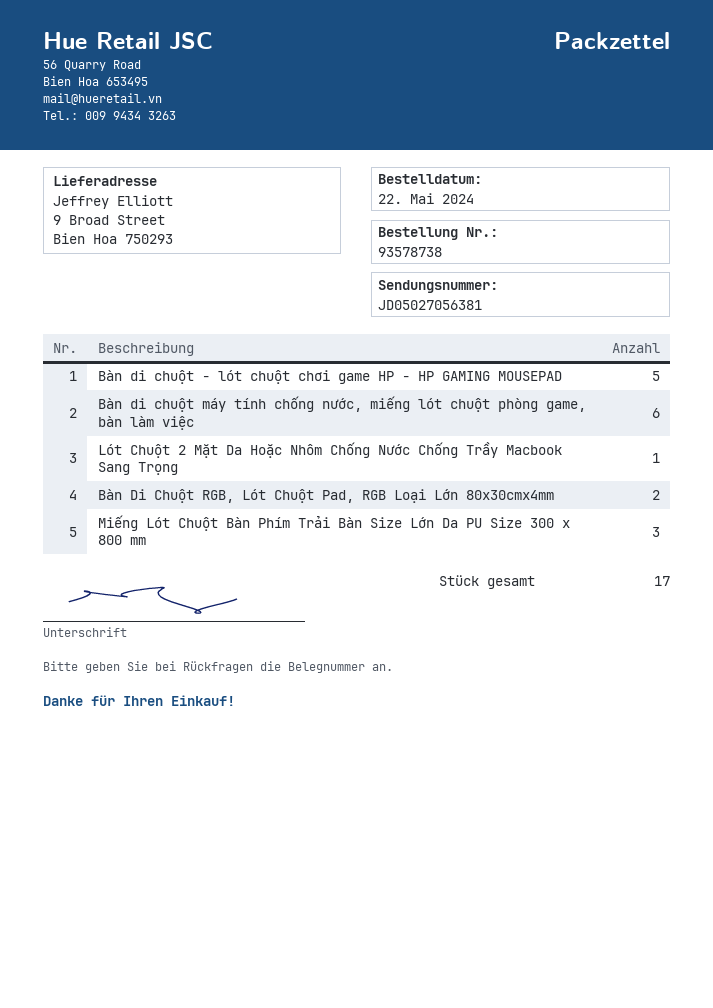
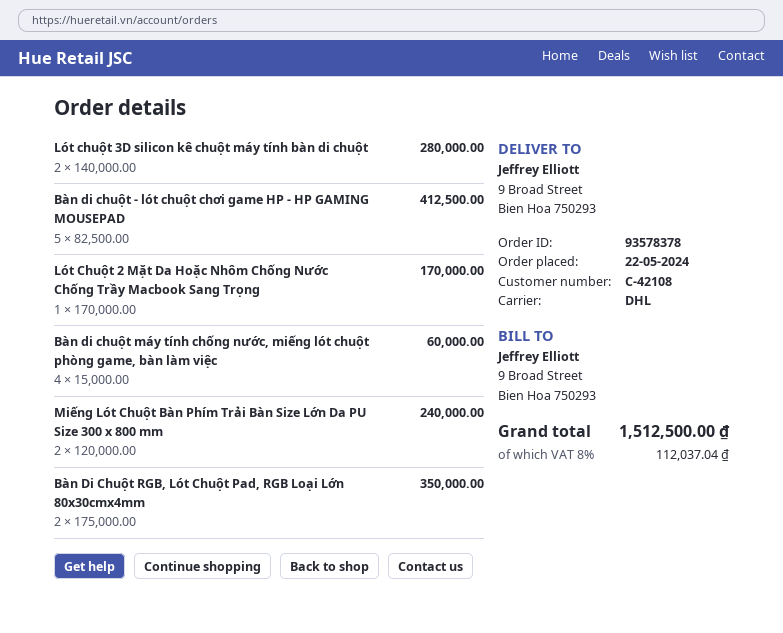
order number: 93578738 -> 93578378
Bàn di chuột máy tính chống nước, miếng lót chuột phòng game, bàn làm việc: 6 -> 4
Miếng Lót Chuột Bàn Phím Trải Bàn Size Lớn Da PU Size 300 x 800 mm: 3 -> 2
Lót chuột 3D silicon kê chuột máy tính bàn di chuột: none -> 2

